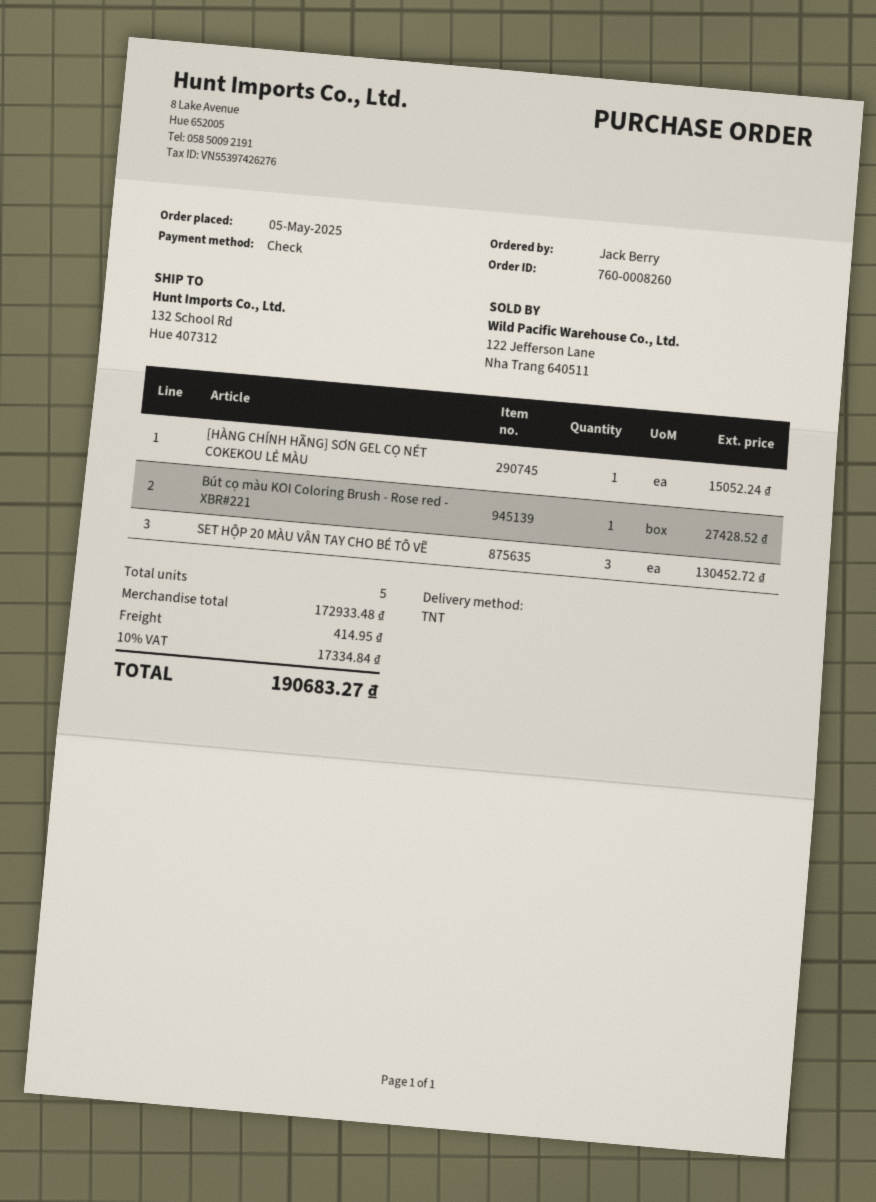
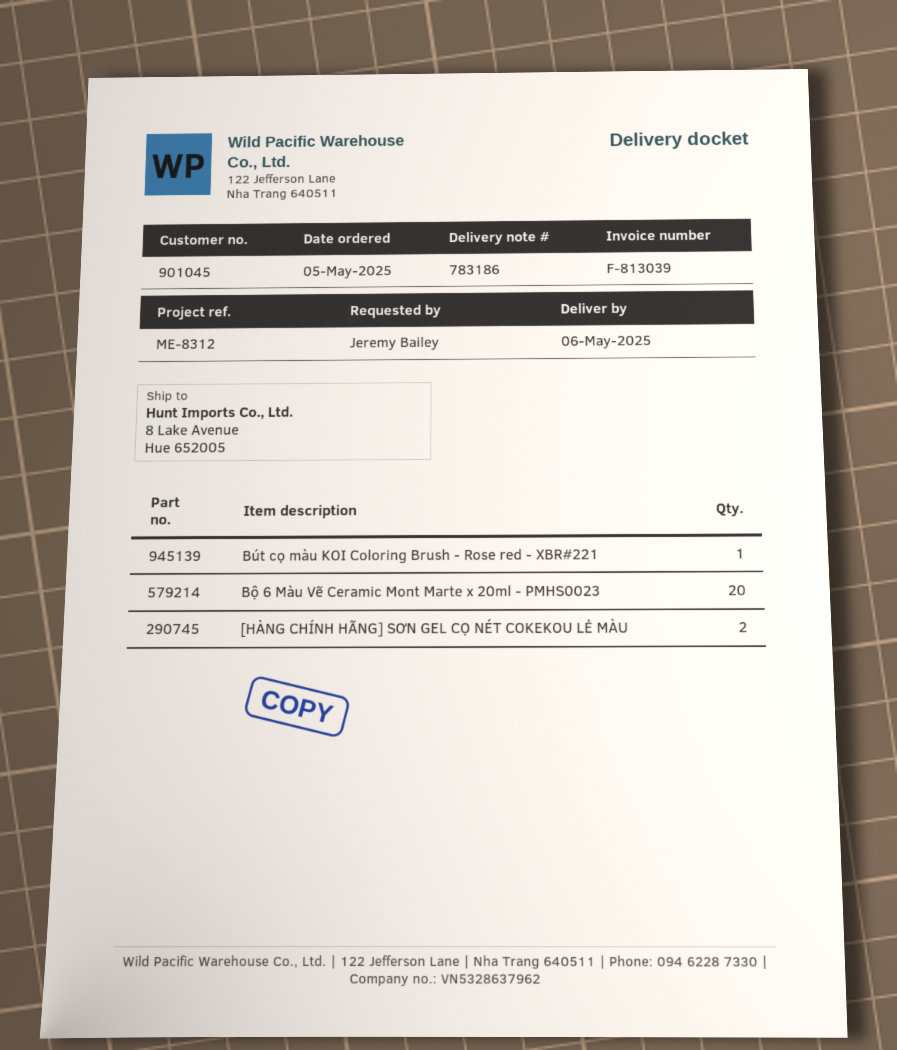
ordered by: Jack Berry -> Jeremy Bailey
ship to: 132 School Rd, Hue 407312 -> 8 Lake Avenue, Hue 652005
[HÀNG CHÍNH HÃNG] SƠN GEL CỌ NÉT COKEKOU LẺ MÀU: 1 -> 2
SET HỘP 20 MÀU VÂN TAY CHO BÉ TÔ VẼ: 3 -> none
Bộ 6 Màu Vẽ Ceramic Mont Marte x 20ml - PMHS0023: none -> 20

